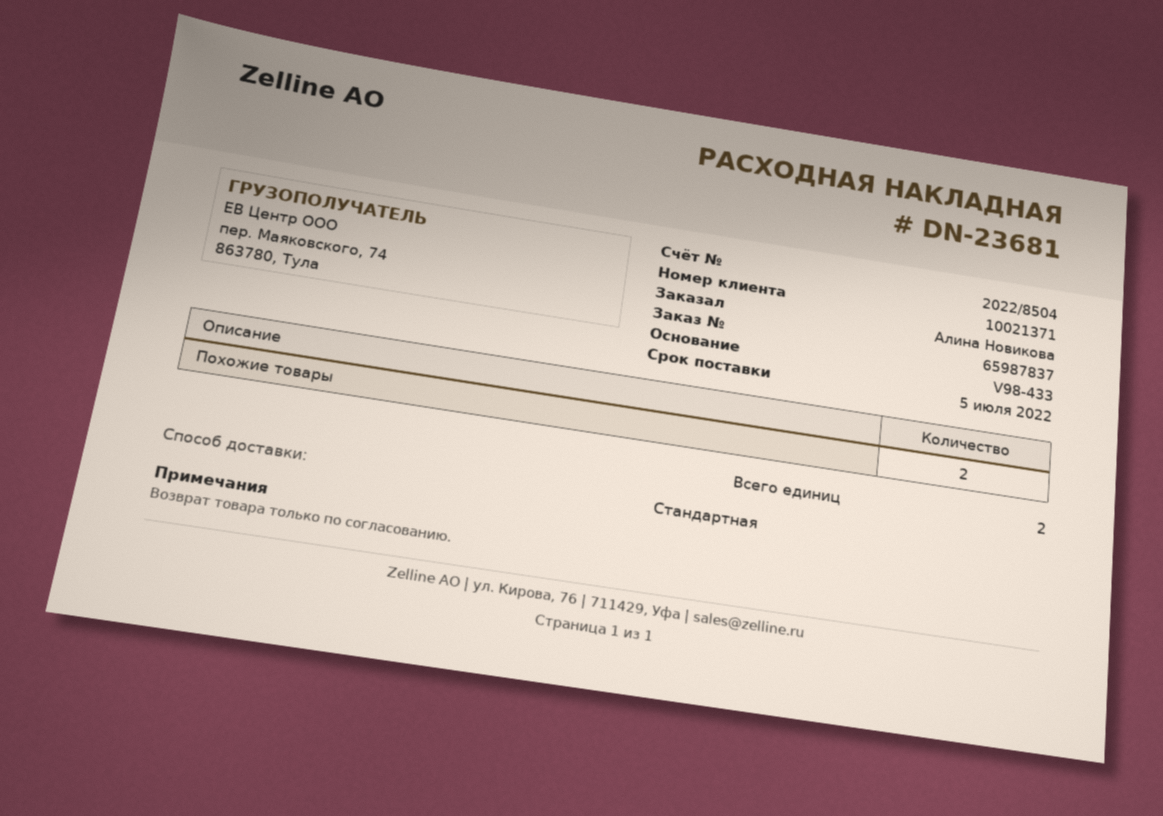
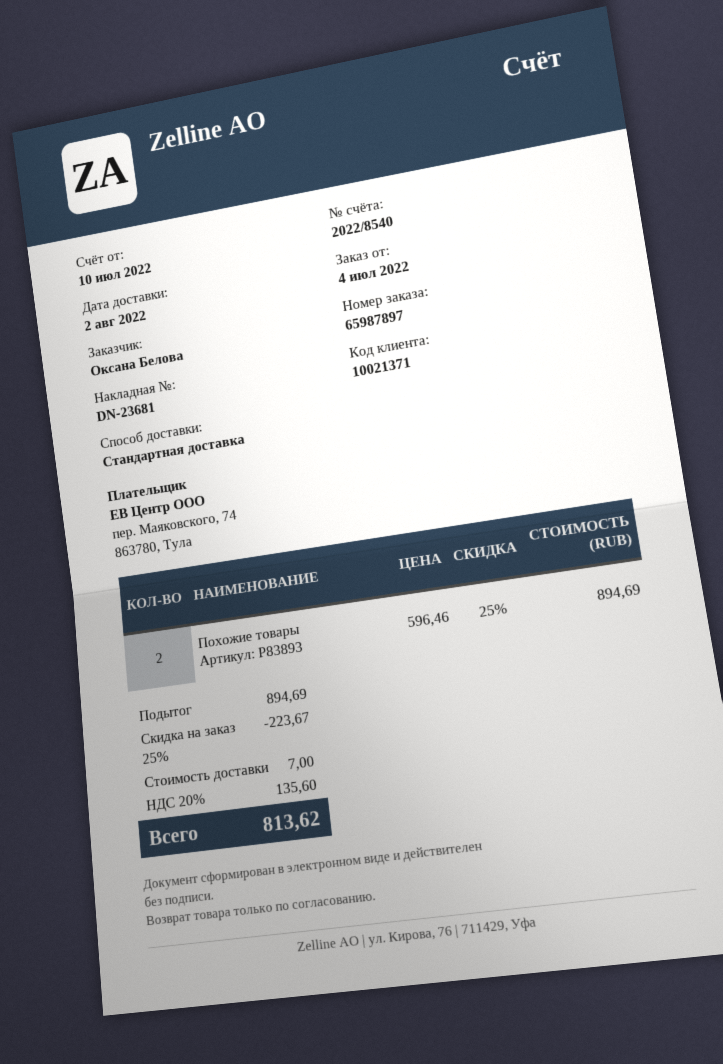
order number: 65987837 -> 65987897
delivery date: 2022-07-05 -> 2022-08-02
invoice number: 2022/8504 -> 2022/8540
ordered by: Алина Новикова -> Оксана Белова

